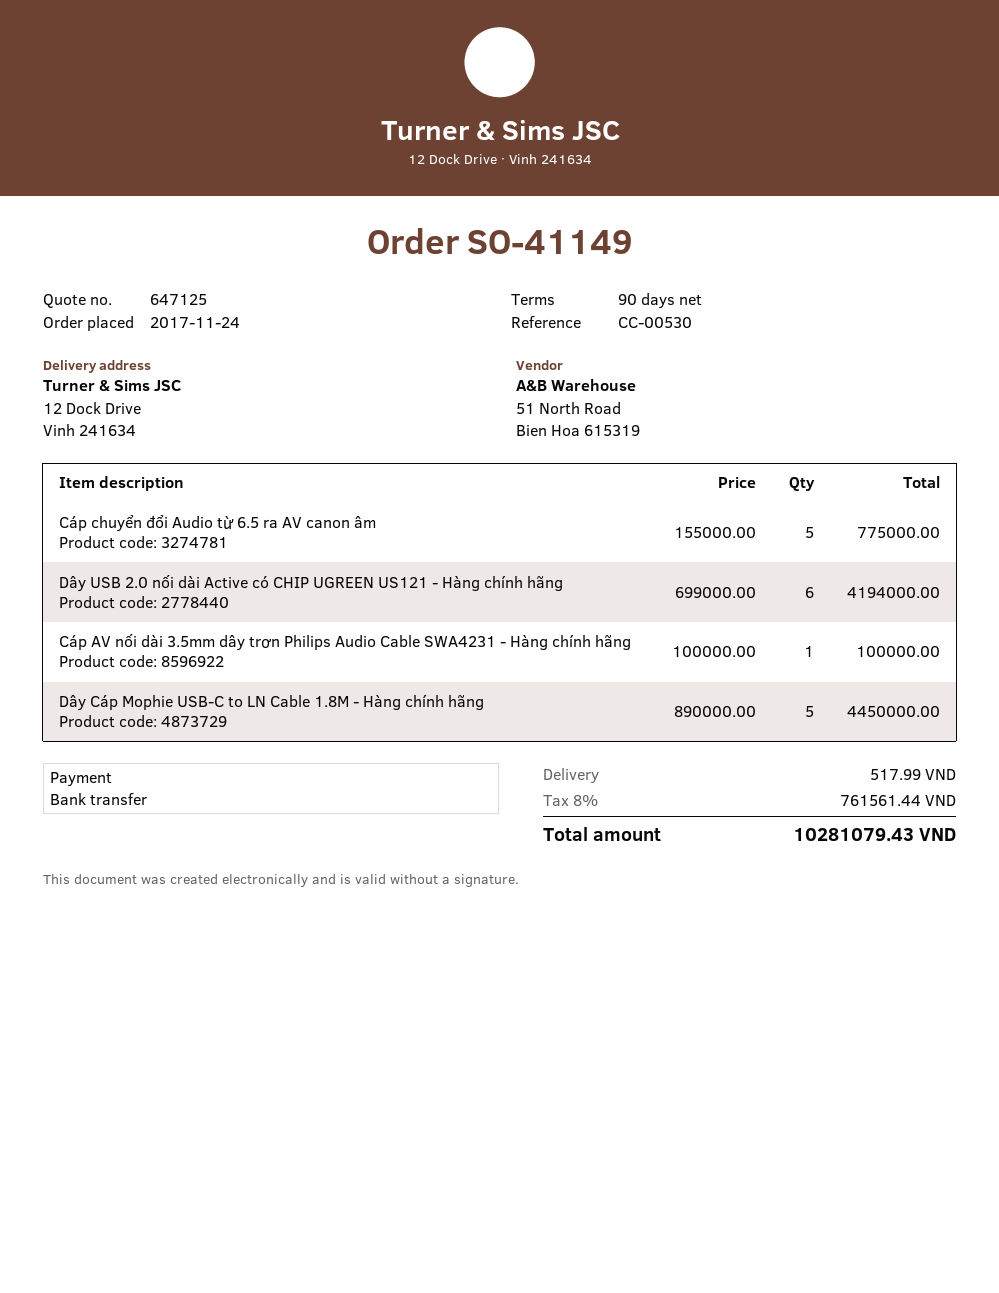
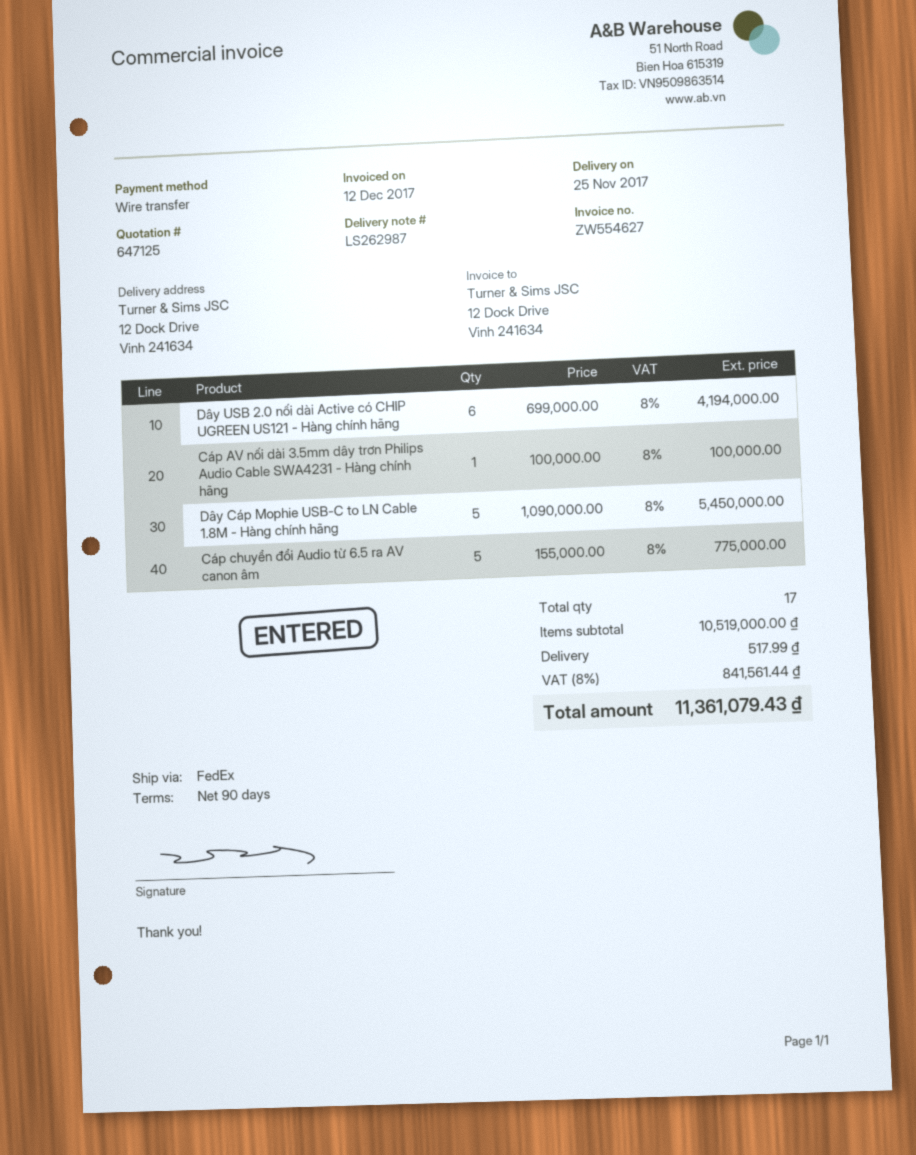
Dây Cáp Mophie USB-C to LN Cable 1.8M - Hàng chính hãng: 5 x 890000.00 = 4450000.00 -> 5 x 1090000.00 = 5450000.00
tax: 8% = 761561.44 -> 8% = 841561.44
total: 10281079.43 -> 11361079.43

